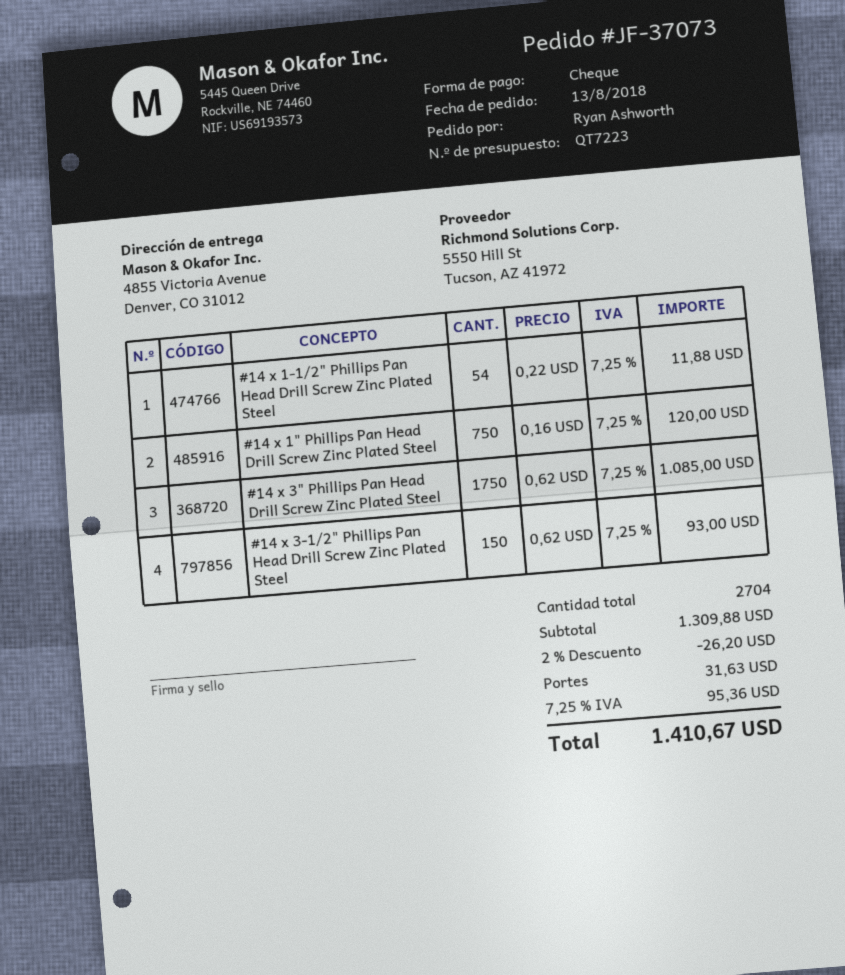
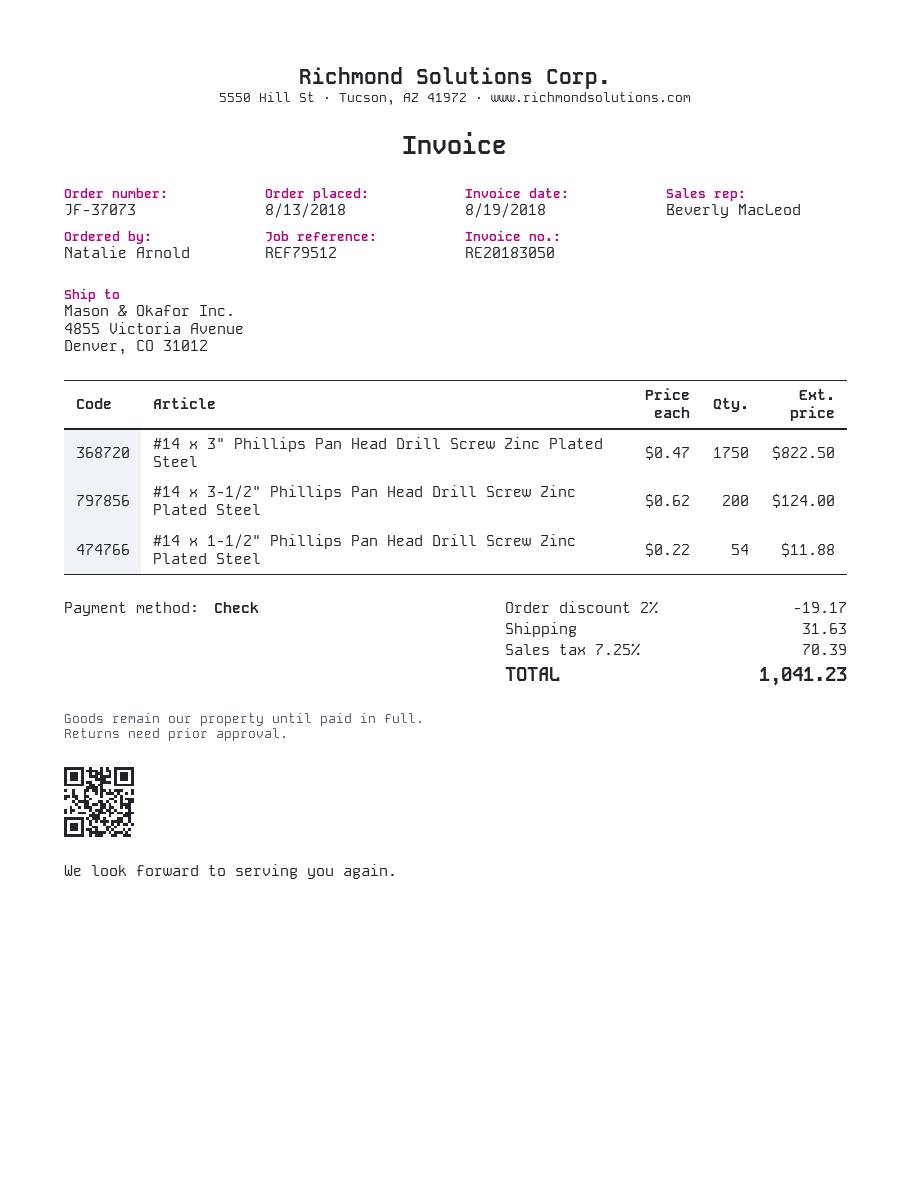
ordered by: Ryan Ashworth -> Natalie Arnold
#14 x 1" Phillips Pan Head Drill Screw Zinc Plated Steel: 750 x 0.16 = 120.00 -> none
#14 x 3" Phillips Pan Head Drill Screw Zinc Plated Steel: 1750 x 0.62 = 1085.00 -> 1750 x 0.47 = 822.50
#14 x 3-1/2" Phillips Pan Head Drill Screw Zinc Plated Steel: 150 x 0.62 = 93.00 -> 200 x 0.62 = 124.00
discount: 2% = 26.20 -> 2% = 19.17
tax: 7.25% = 95.36 -> 7.25% = 70.39
total: 1410.67 -> 1041.23

